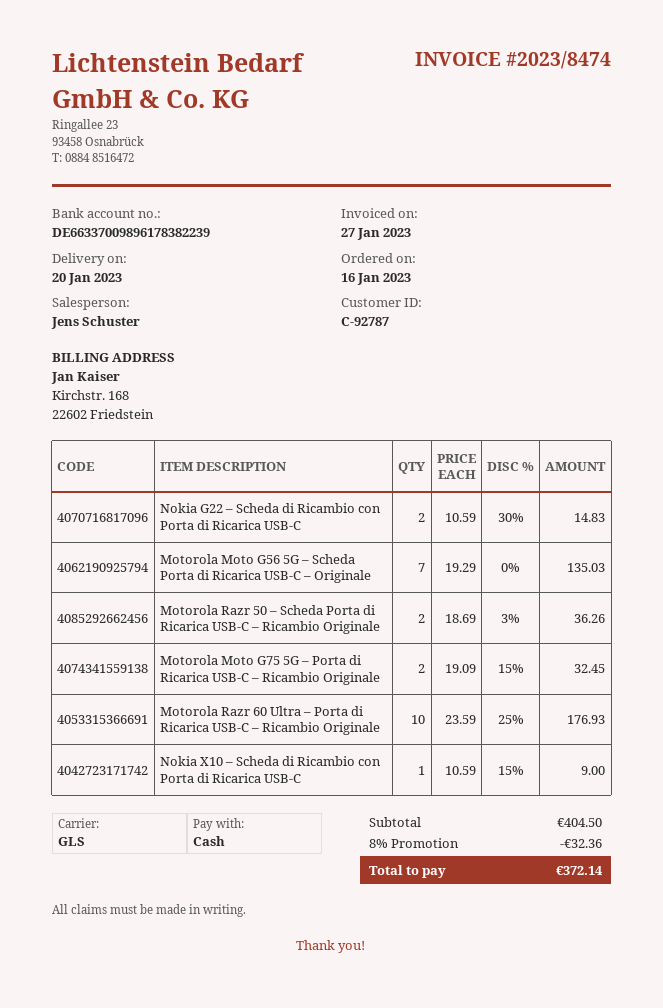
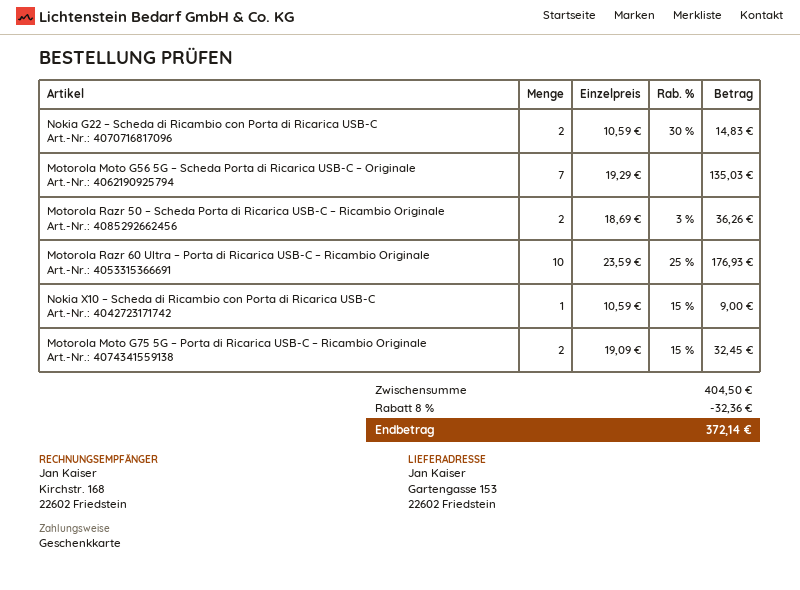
payment method: cash -> gift card

